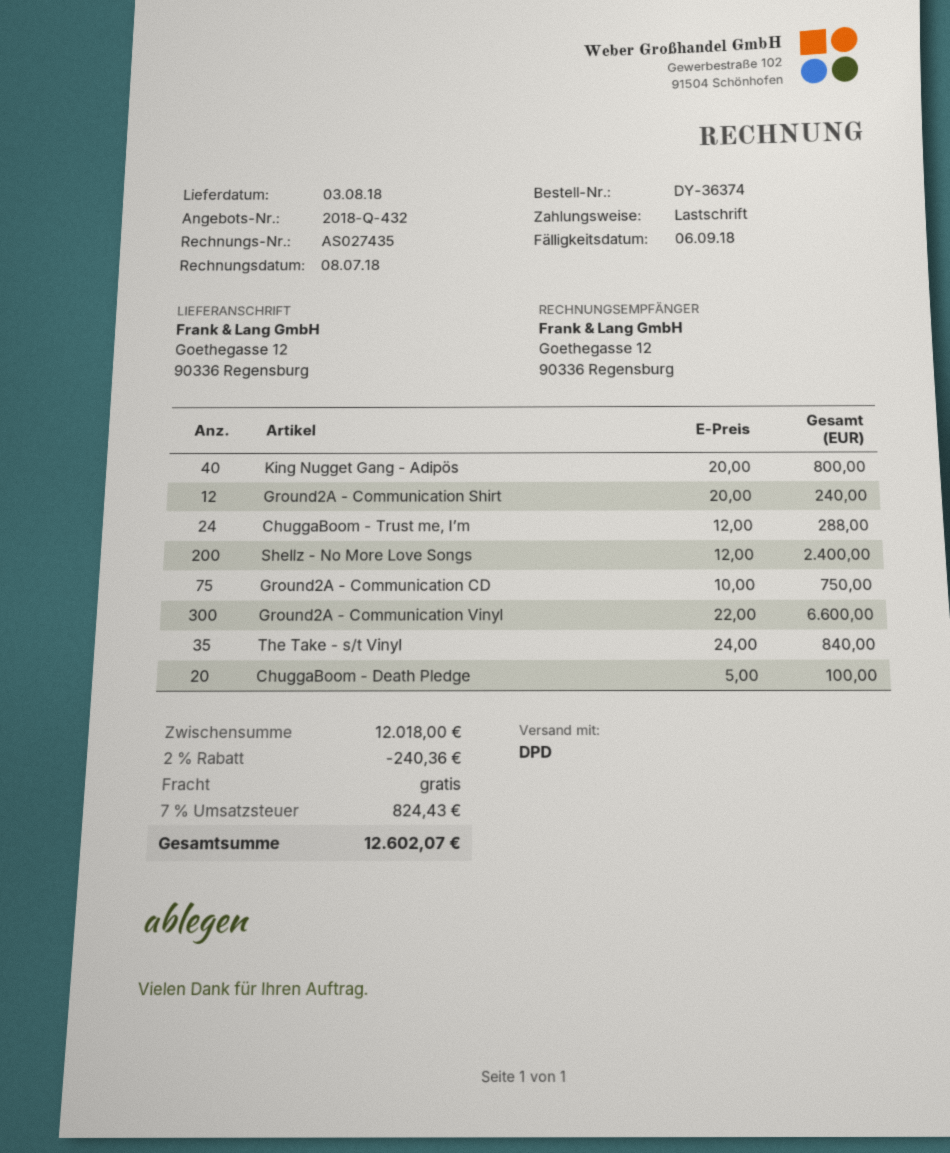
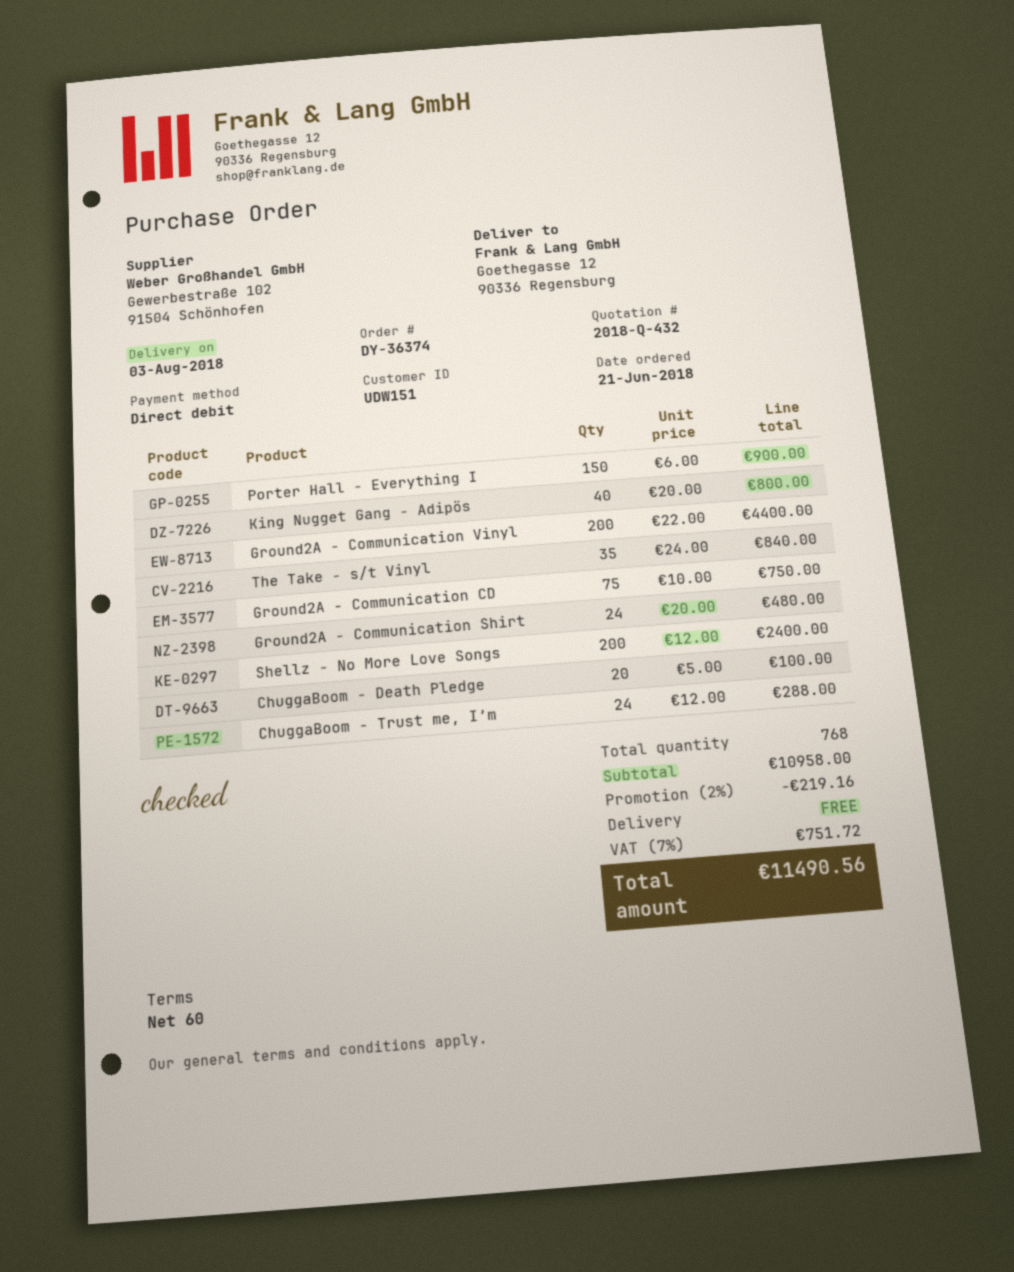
Ground2A - Communication Shirt: 12 x 20.00 = 240.00 -> 24 x 20.00 = 480.00
Ground2A - Communication Vinyl: 300 x 22.00 = 6600.00 -> 200 x 22.00 = 4400.00
Porter Hall - Everything I: none -> 150 x 6.00 = 900.00
subtotal: 12018.00 -> 10958.00
discount: 2% = 240.36 -> 2% = 219.16
tax: 7% = 824.43 -> 7% = 751.72
total: 12602.07 -> 11490.56

